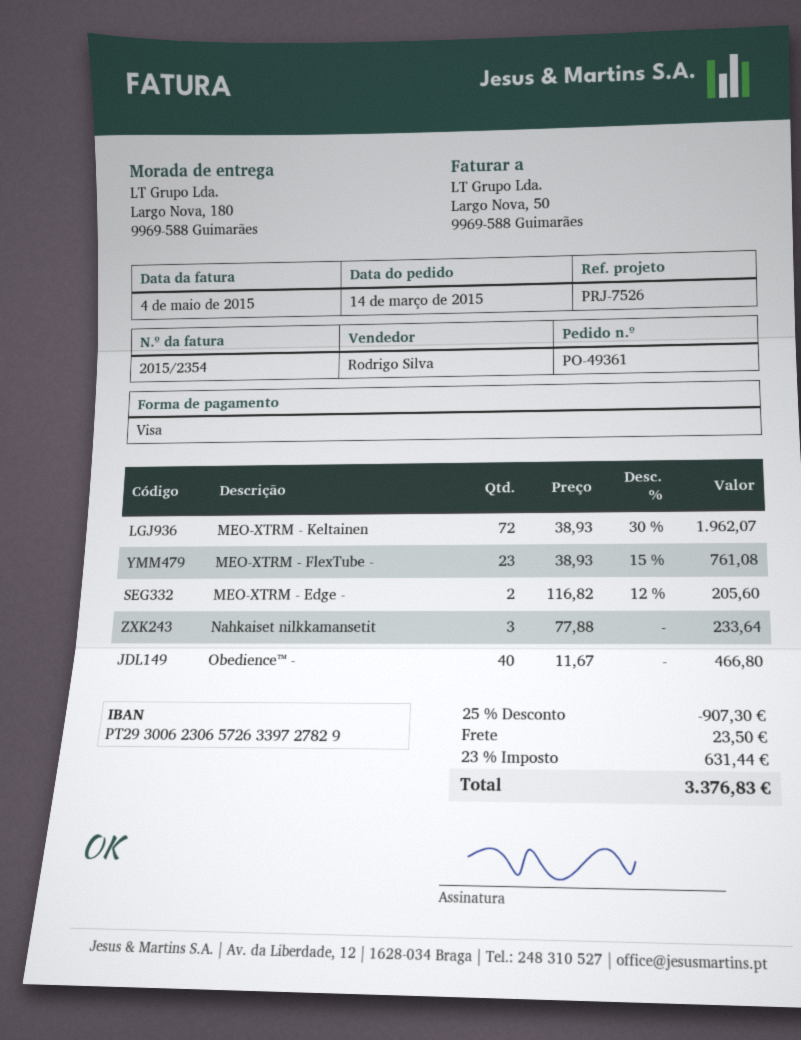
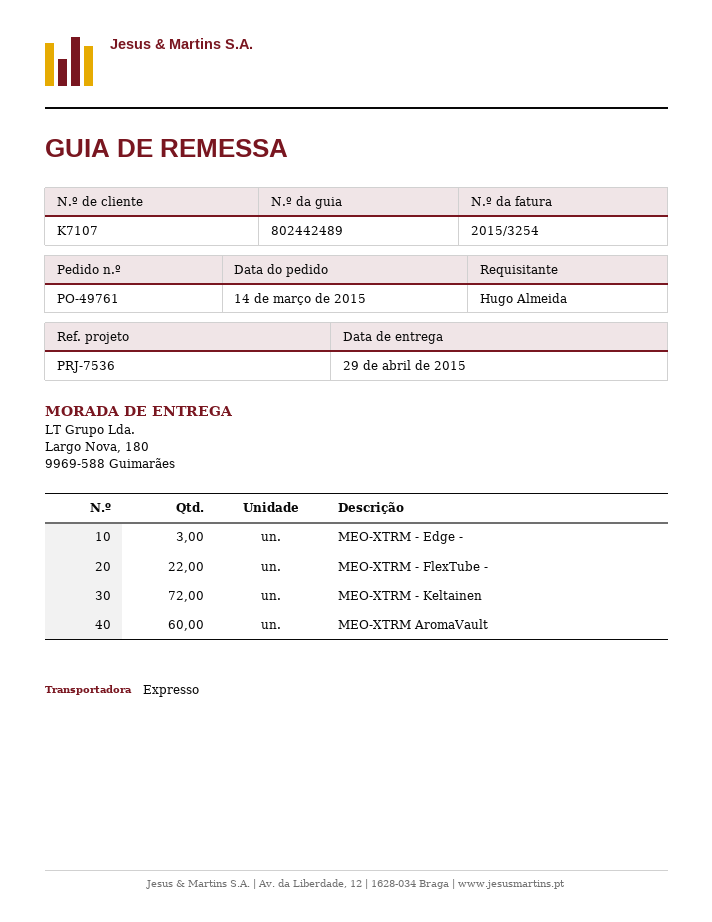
order number: PO-49361 -> PO-49761
invoice number: 2015/2354 -> 2015/3254
reference: PRJ-7526 -> PRJ-7536
MEO-XTRM - FlexTube -: 23 -> 22
MEO-XTRM - Edge -: 2 -> 3
Nahkaiset nilkkamansetit: 3 -> none
Obedience™ -: 40 -> none
MEO-XTRM AromaVault: none -> 60

